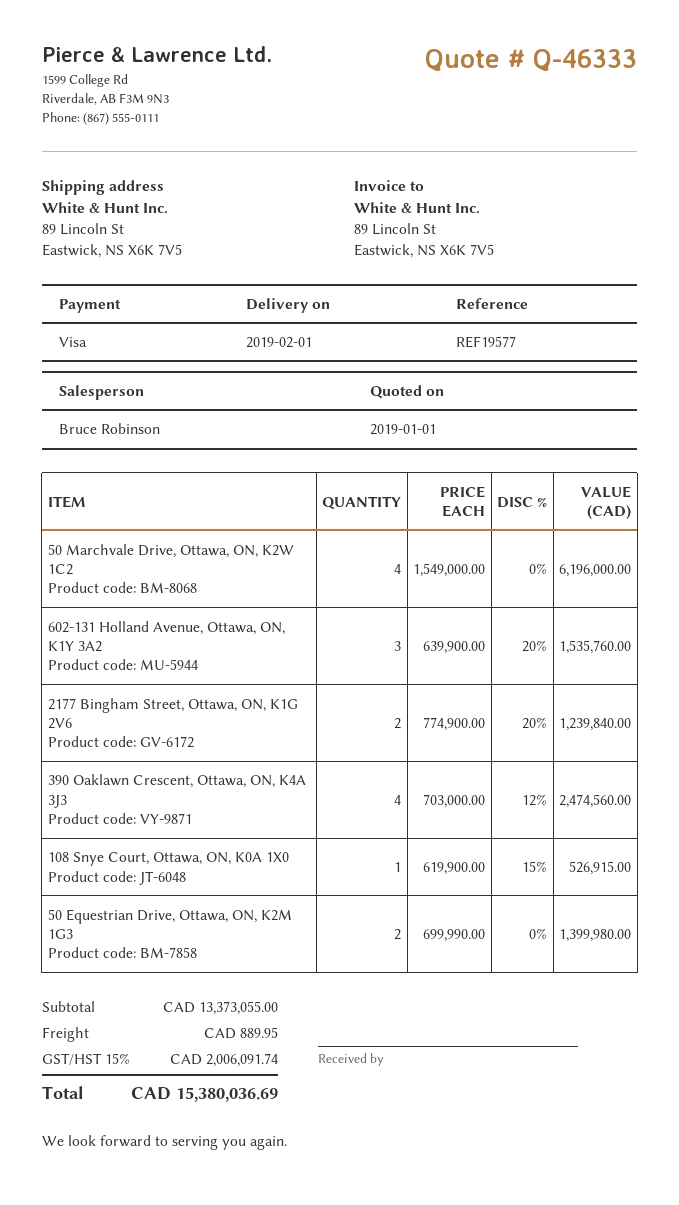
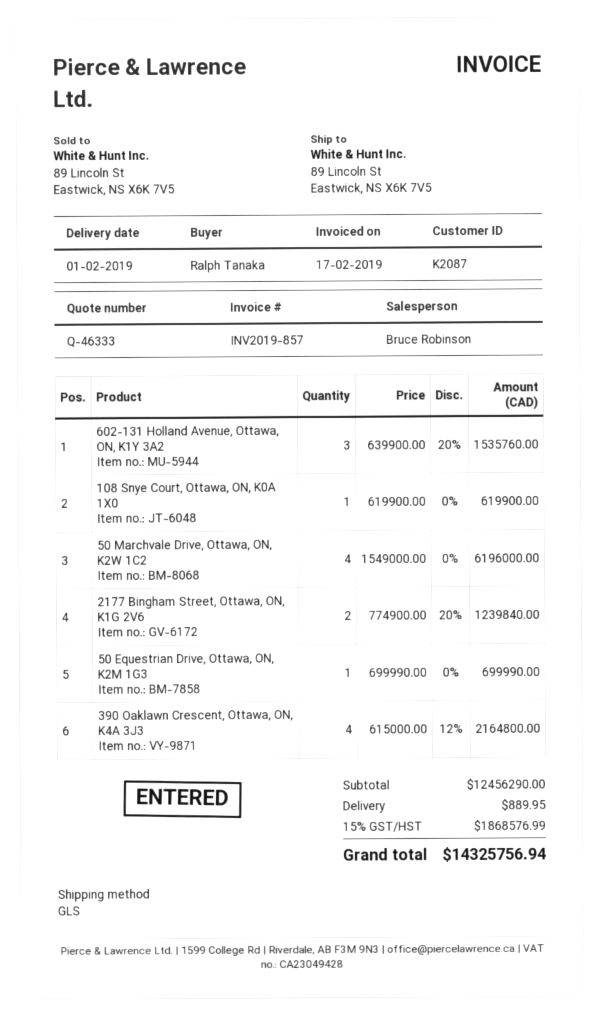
390 Oaklawn Crescent, Ottawa, ON, K4A 3J3: 4 x 703000.00 - 12% = 2474560.00 -> 4 x 615000.00 - 12% = 2164800.00
108 Snye Court, Ottawa, ON, K0A 1X0: 1 x 619900.00 - 15% = 526915.00 -> 1 x 619900.00 = 619900.00
50 Equestrian Drive, Ottawa, ON, K2M 1G3: 2 x 699990.00 = 1399980.00 -> 1 x 699990.00 = 699990.00
subtotal: 13373055.00 -> 12456290.00
tax: 15% = 2006091.74 -> 15% = 1868576.99
total: 15380036.69 -> 14325756.94

